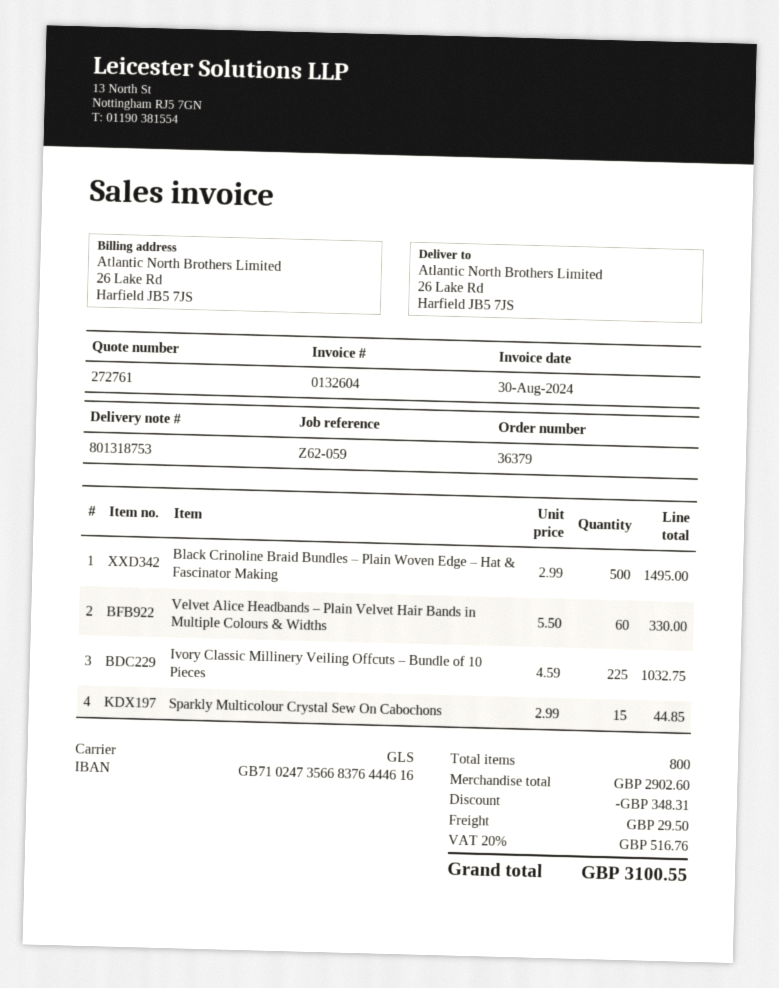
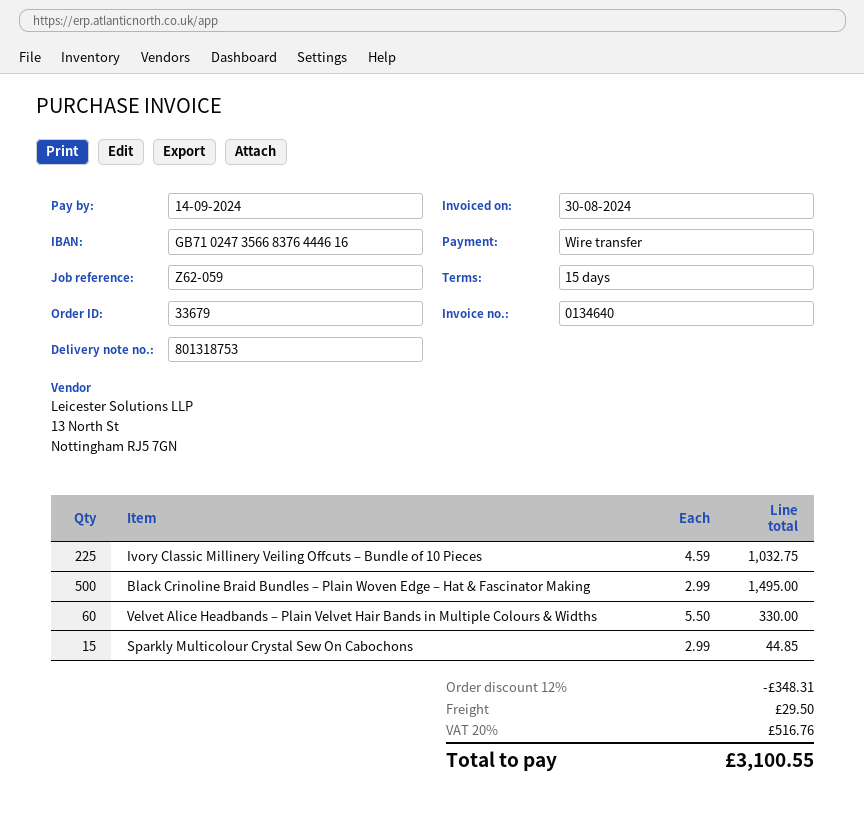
order number: 36379 -> 33679
invoice number: 0132604 -> 0134640

